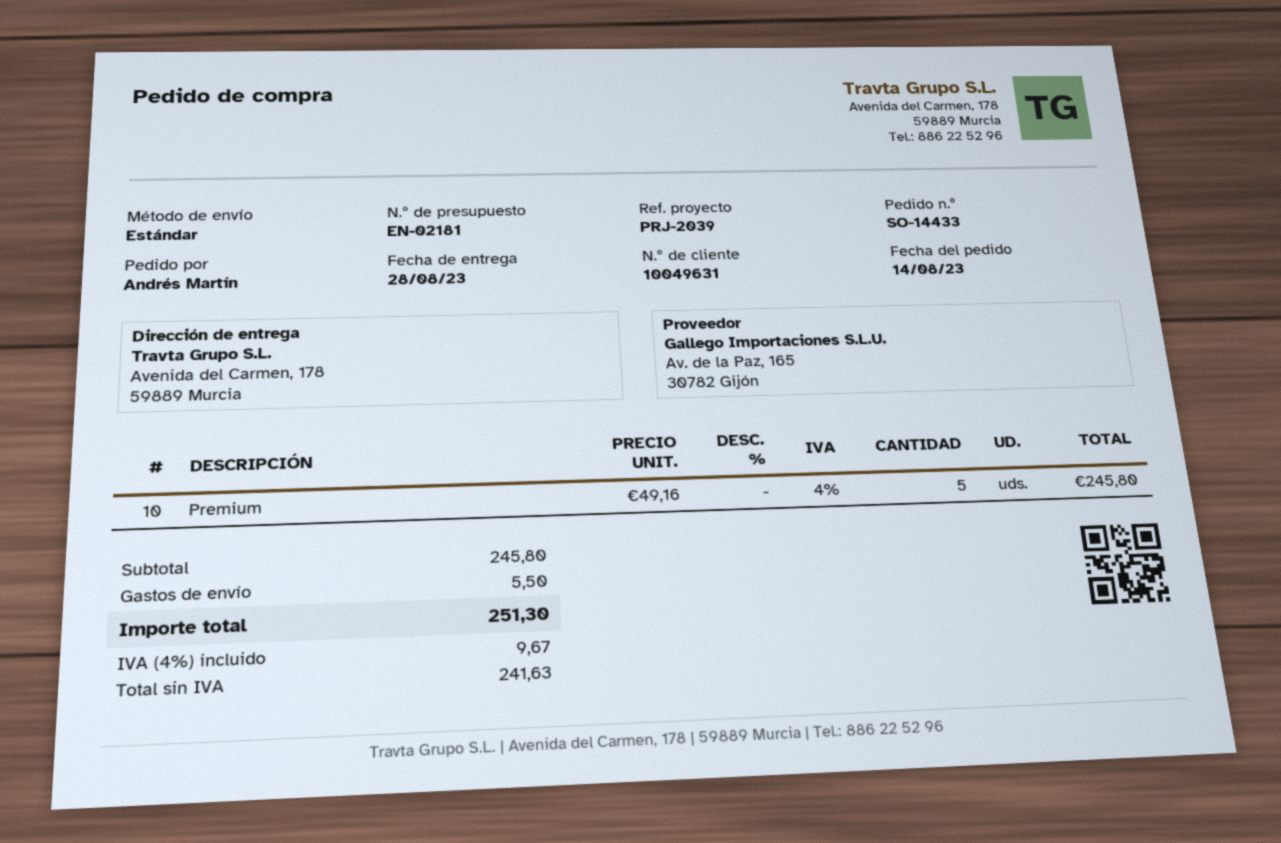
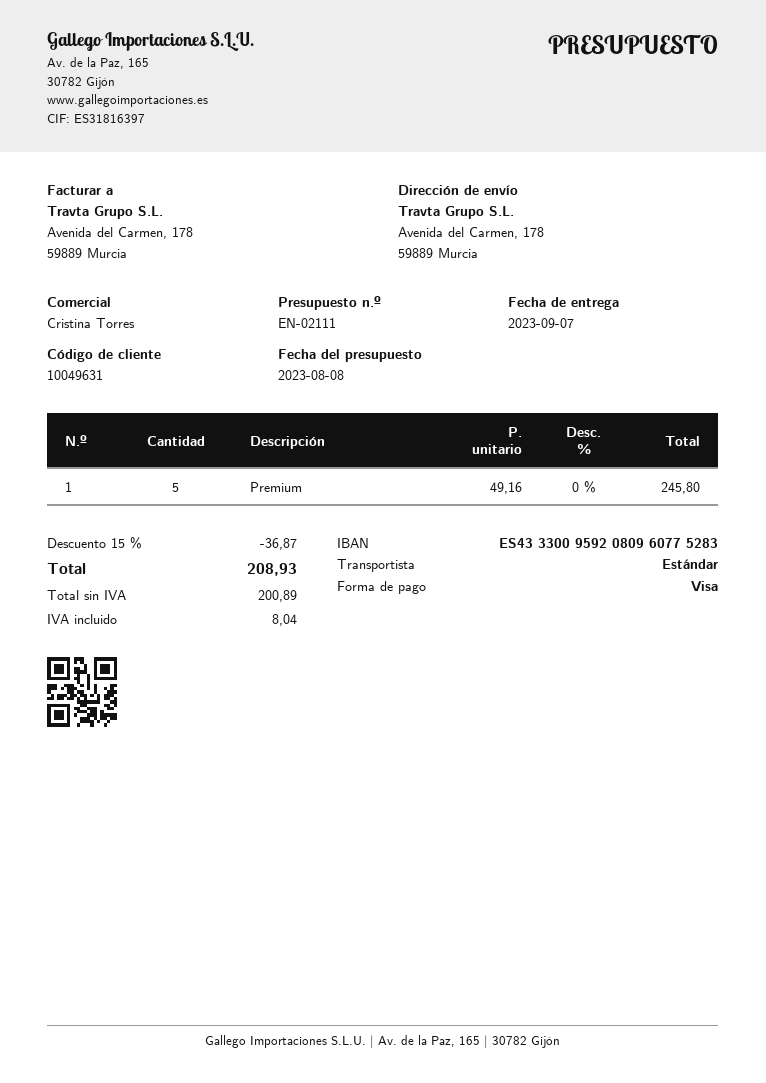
quote number: EN-02181 -> EN-02111
delivery date: 2023-08-28 -> 2023-09-07
discount: none -> 15% = 36.87
shipping: 5.50 -> none
net: 241.63 -> 200.89
tax: 9.67 -> 8.04
total: 251.30 -> 208.93

